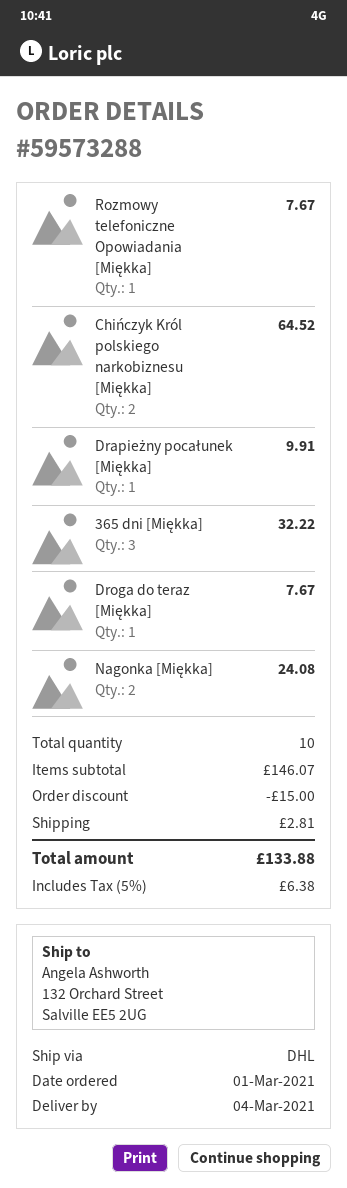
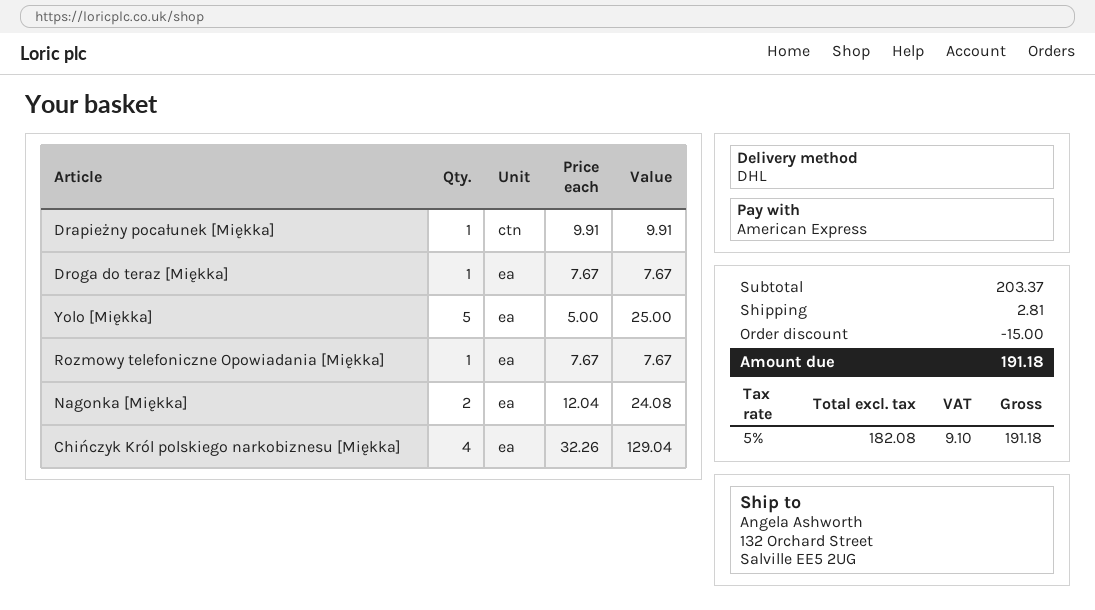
Chińczyk Król polskiego narkobiznesu [Miękka]: 2 for 64.52 -> 4 for 129.04
365 dni [Miękka]: 3 for 32.22 -> none
Yolo [Miękka]: none -> 5 for 25.00
subtotal: 146.07 -> 203.37
tax: 5% = 6.38 -> 5% = 9.10
total: 133.88 -> 191.18

